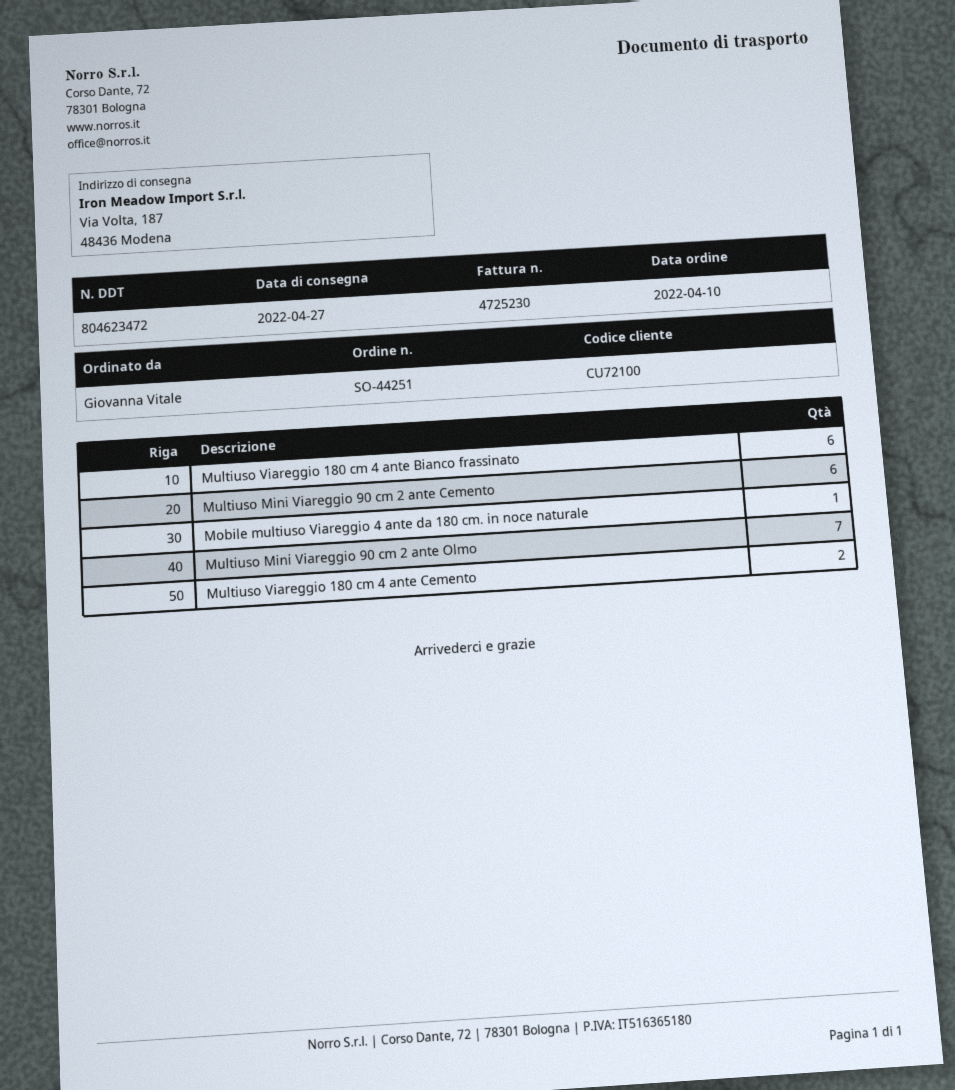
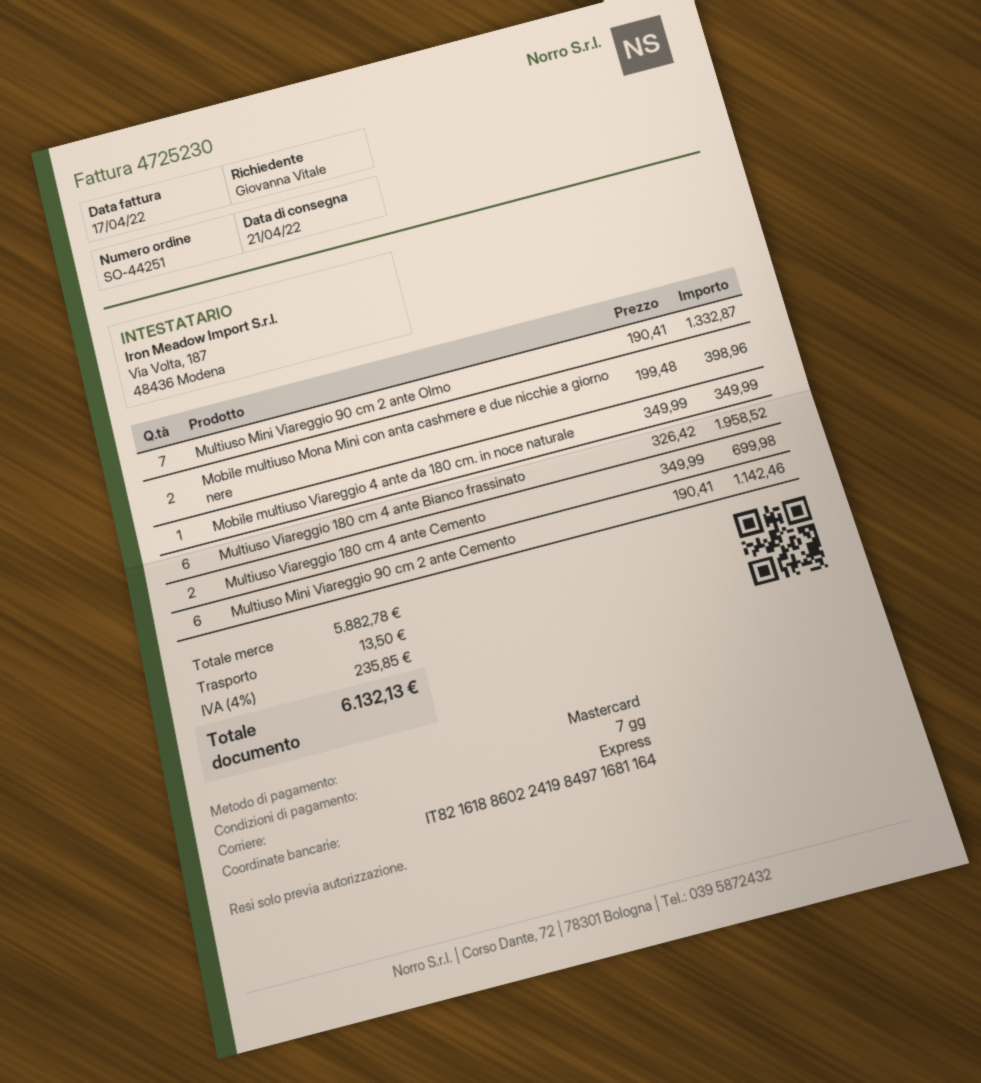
delivery date: 2022-04-27 -> 2022-04-21
Mobile multiuso Mona Mini con anta cashmere e due nicchie a giorno nere: none -> 2

